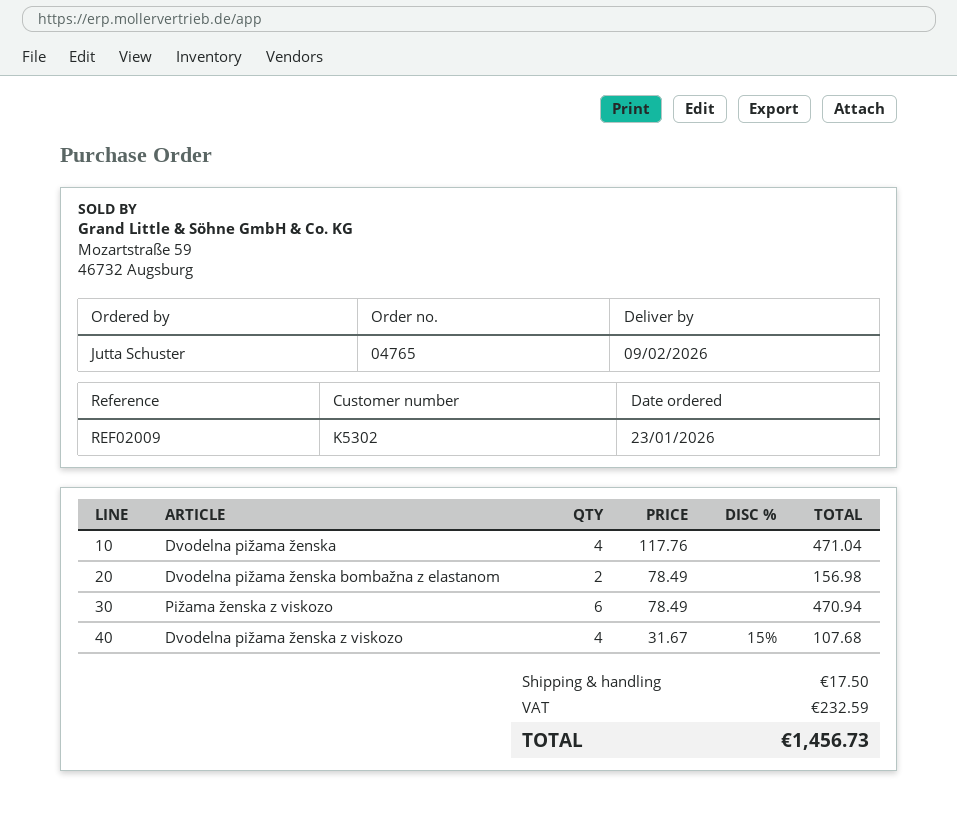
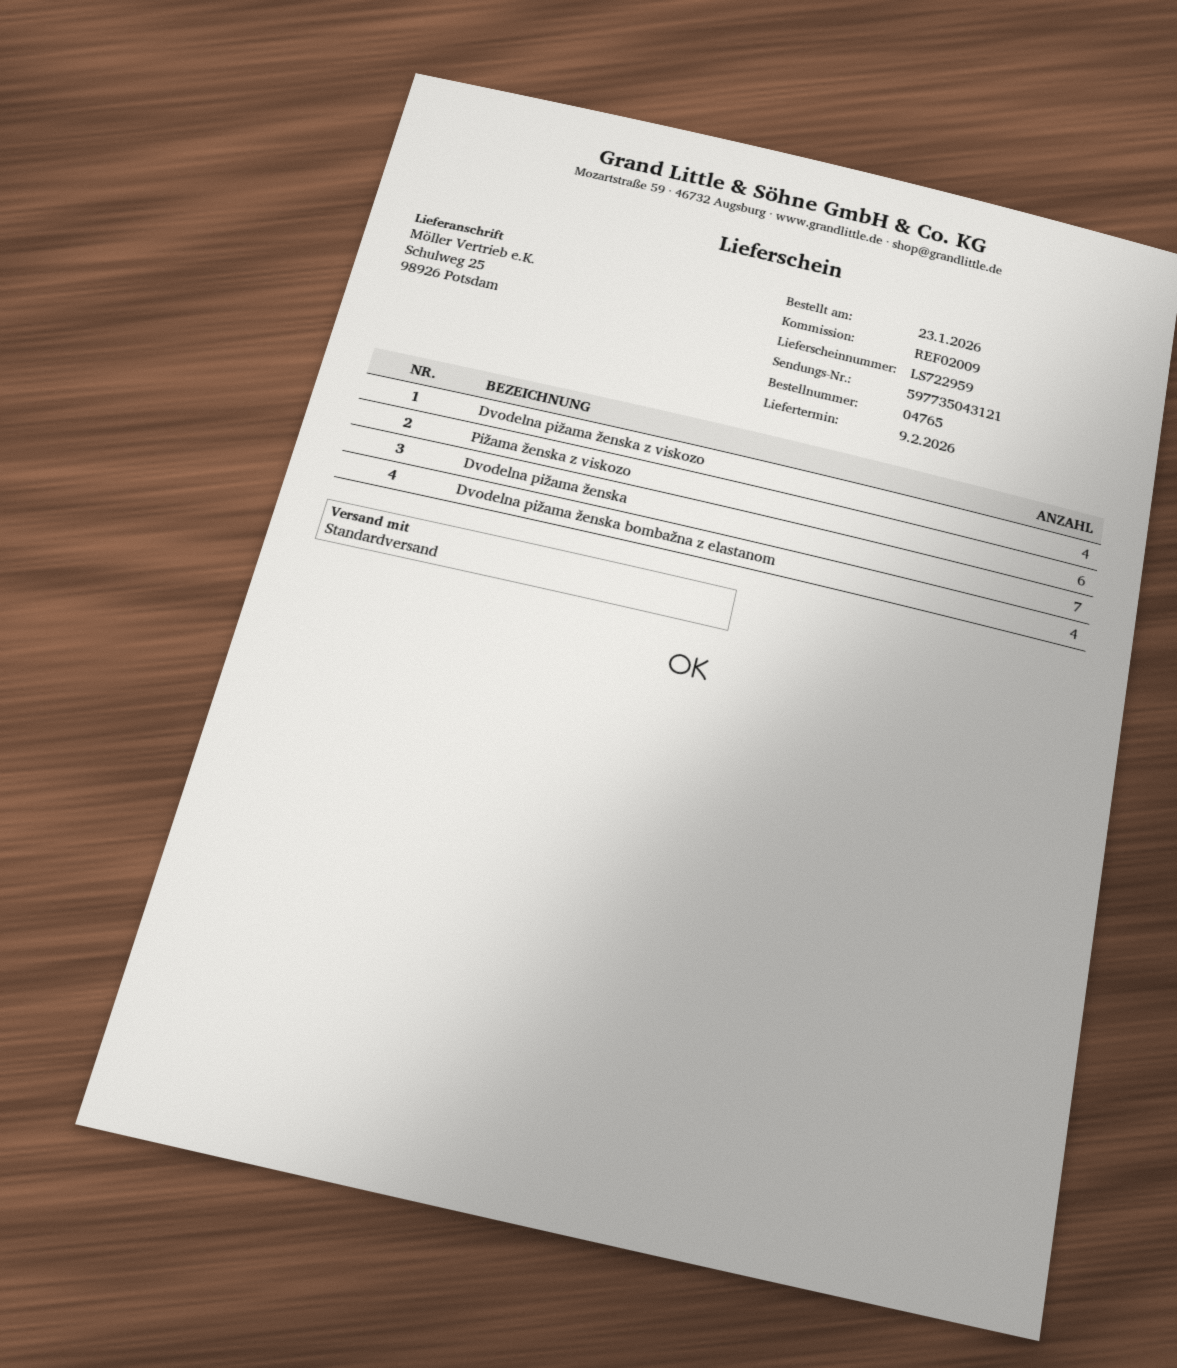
Dvodelna pižama ženska: 4 -> 7
Dvodelna pižama ženska bombažna z elastanom: 2 -> 4

